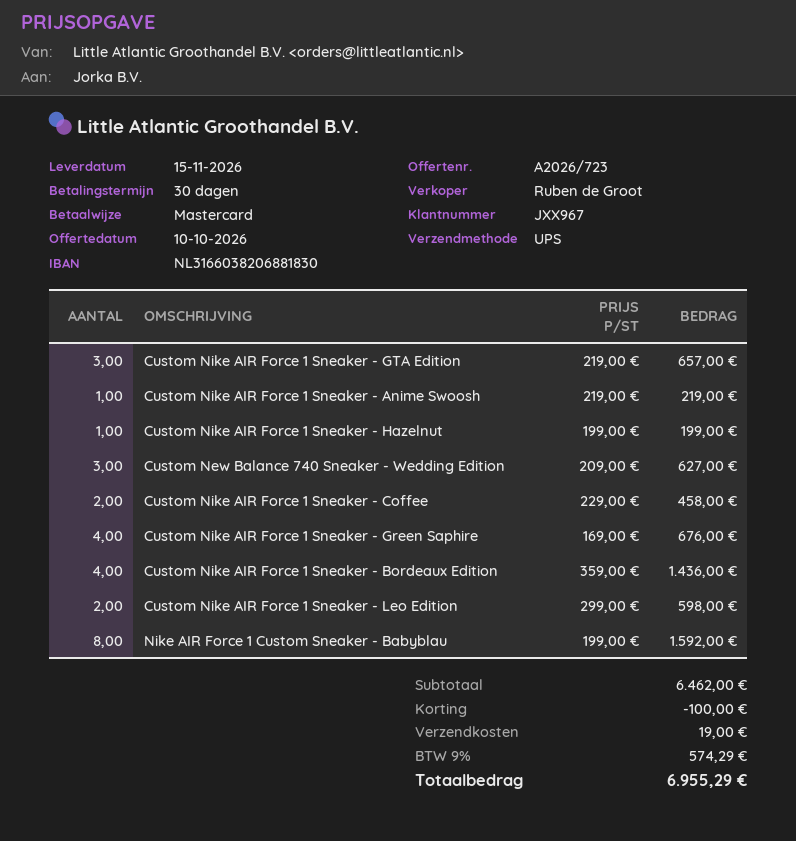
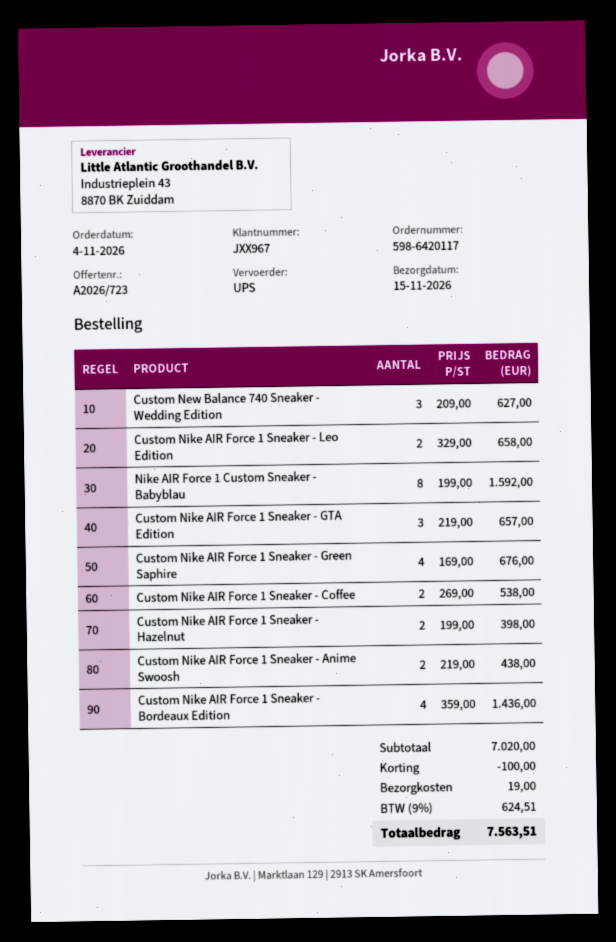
Custom Nike AIR Force 1 Sneaker - Anime Swoosh: 1 x 219.00 = 219.00 -> 2 x 219.00 = 438.00
Custom Nike AIR Force 1 Sneaker - Hazelnut: 1 x 199.00 = 199.00 -> 2 x 199.00 = 398.00
Custom Nike AIR Force 1 Sneaker - Coffee: 2 x 229.00 = 458.00 -> 2 x 269.00 = 538.00
Custom Nike AIR Force 1 Sneaker - Leo Edition: 2 x 299.00 = 598.00 -> 2 x 329.00 = 658.00
subtotal: 6462.00 -> 7020.00
tax: 9% = 574.29 -> 9% = 624.51
total: 6955.29 -> 7563.51

